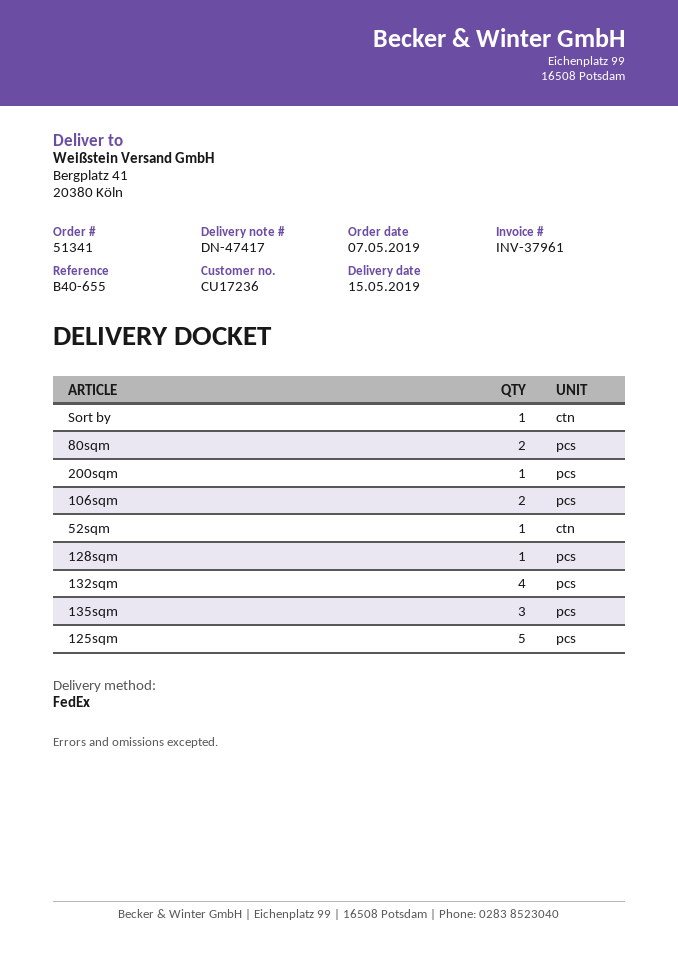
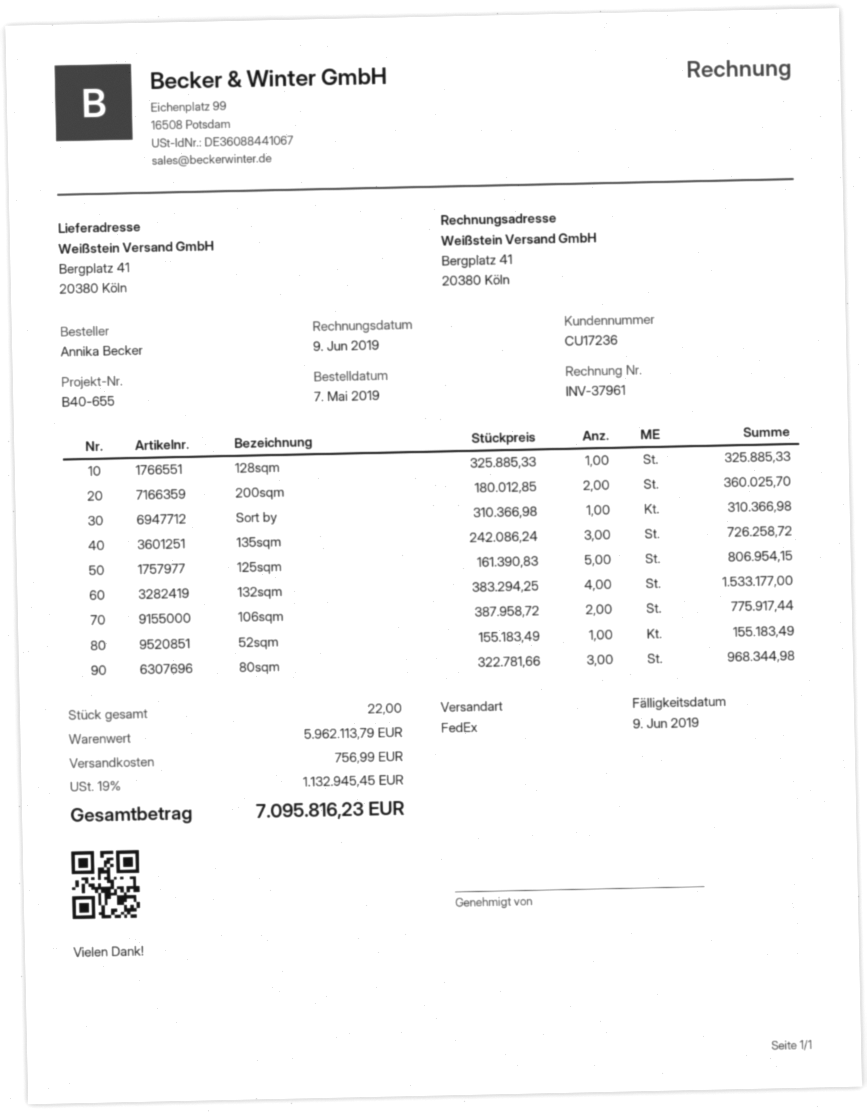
80sqm: 2 -> 3
200sqm: 1 -> 2

